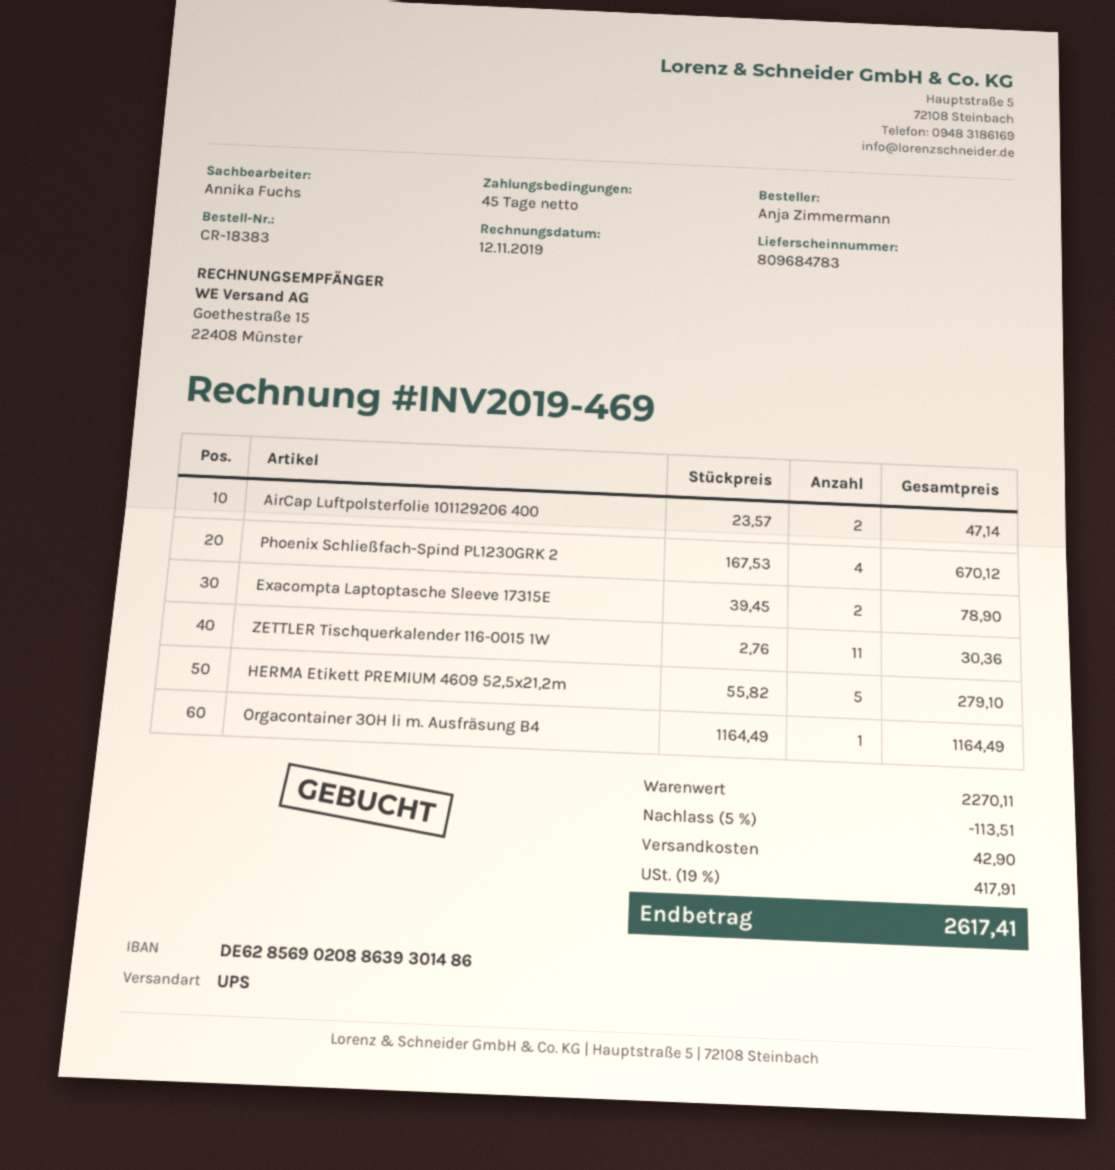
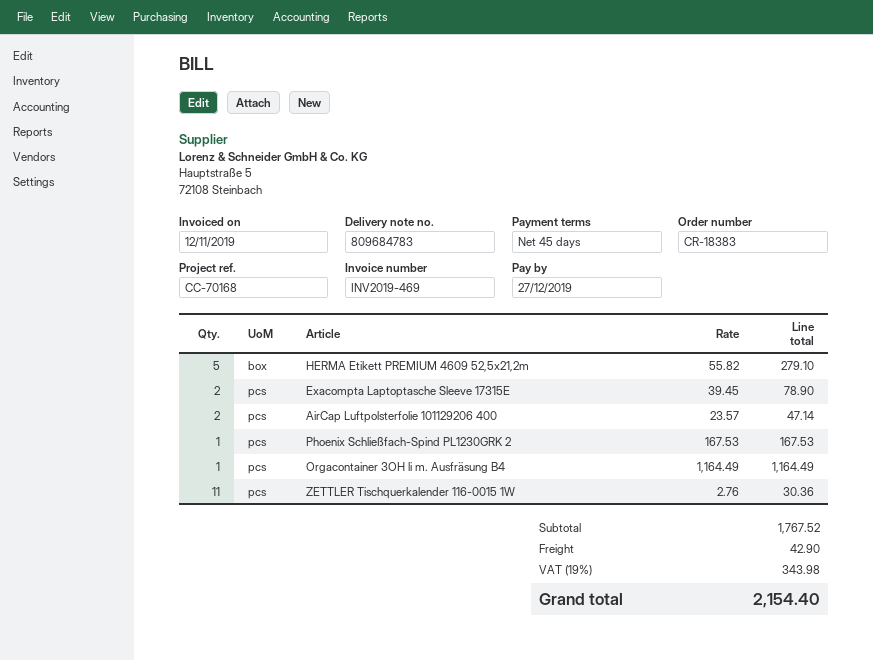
Phoenix Schließfach-Spind PL1230GRK 2: 4 x 167.53 = 670.12 -> 1 x 167.53 = 167.53
subtotal: 2270.11 -> 1767.52
discount: 5% = 113.51 -> none
tax: 19% = 417.91 -> 19% = 343.98
total: 2617.41 -> 2154.40

